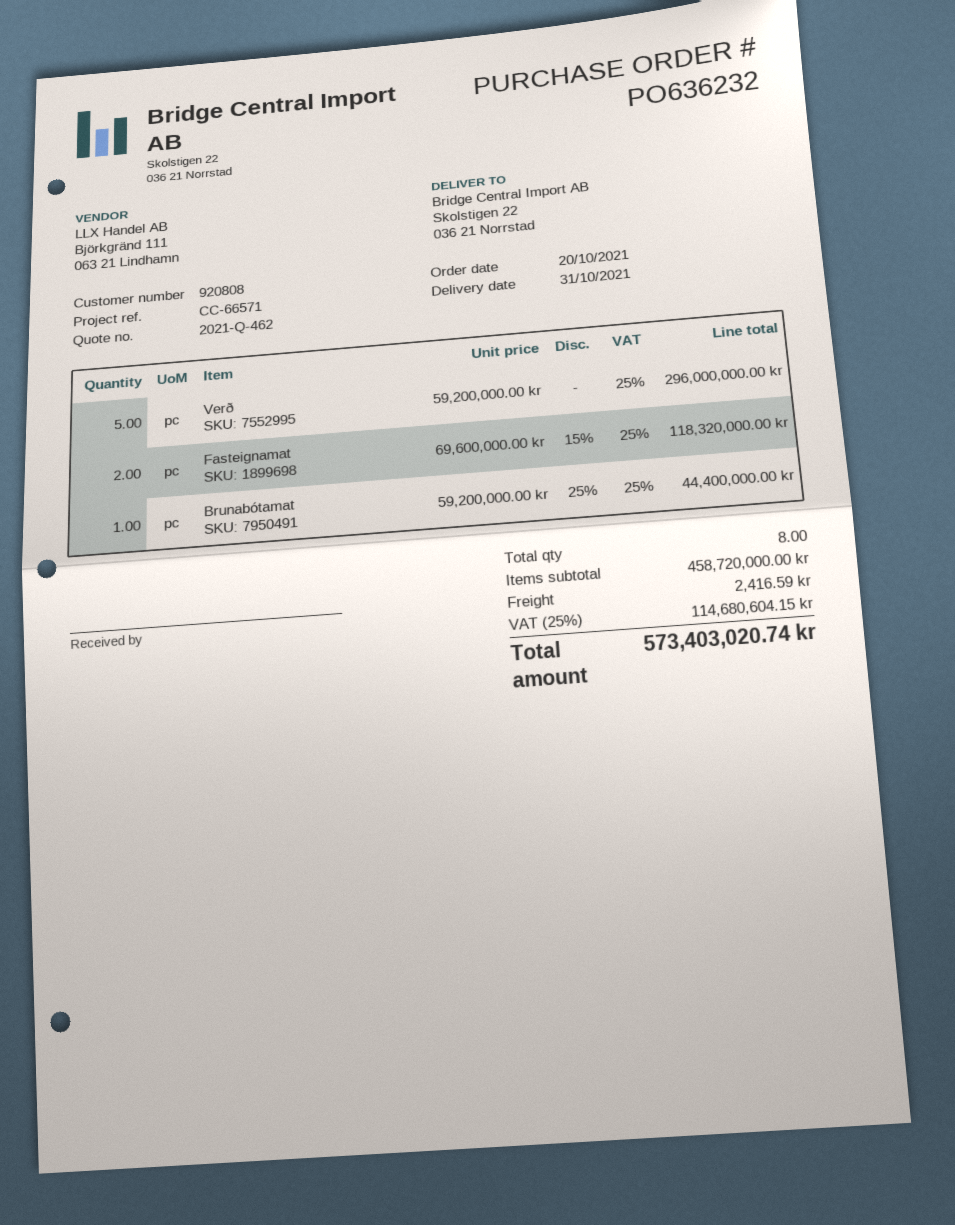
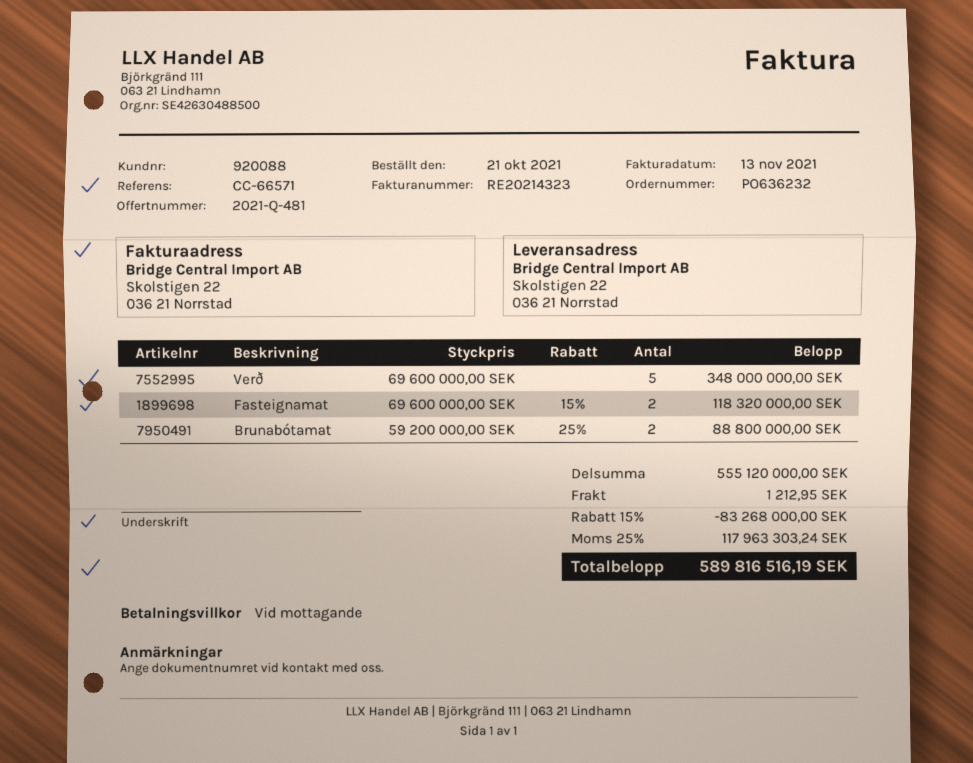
quote number: 2021-Q-462 -> 2021-Q-481
order date: 2021-10-20 -> 2021-10-21
customer number: 920808 -> 920088
Verð: 5 x 59200000.00 = 296000000.00 -> 5 x 69600000.00 = 348000000.00
Brunabótamat: 1 x 59200000.00 - 25% = 44400000.00 -> 2 x 59200000.00 - 25% = 88800000.00
subtotal: 458720000.00 -> 555120000.00
discount: none -> 15% = 83268000.00
shipping: 2416.59 -> 1212.95
tax: 25% = 114680604.15 -> 25% = 117963303.24
total: 573403020.74 -> 589816516.19

